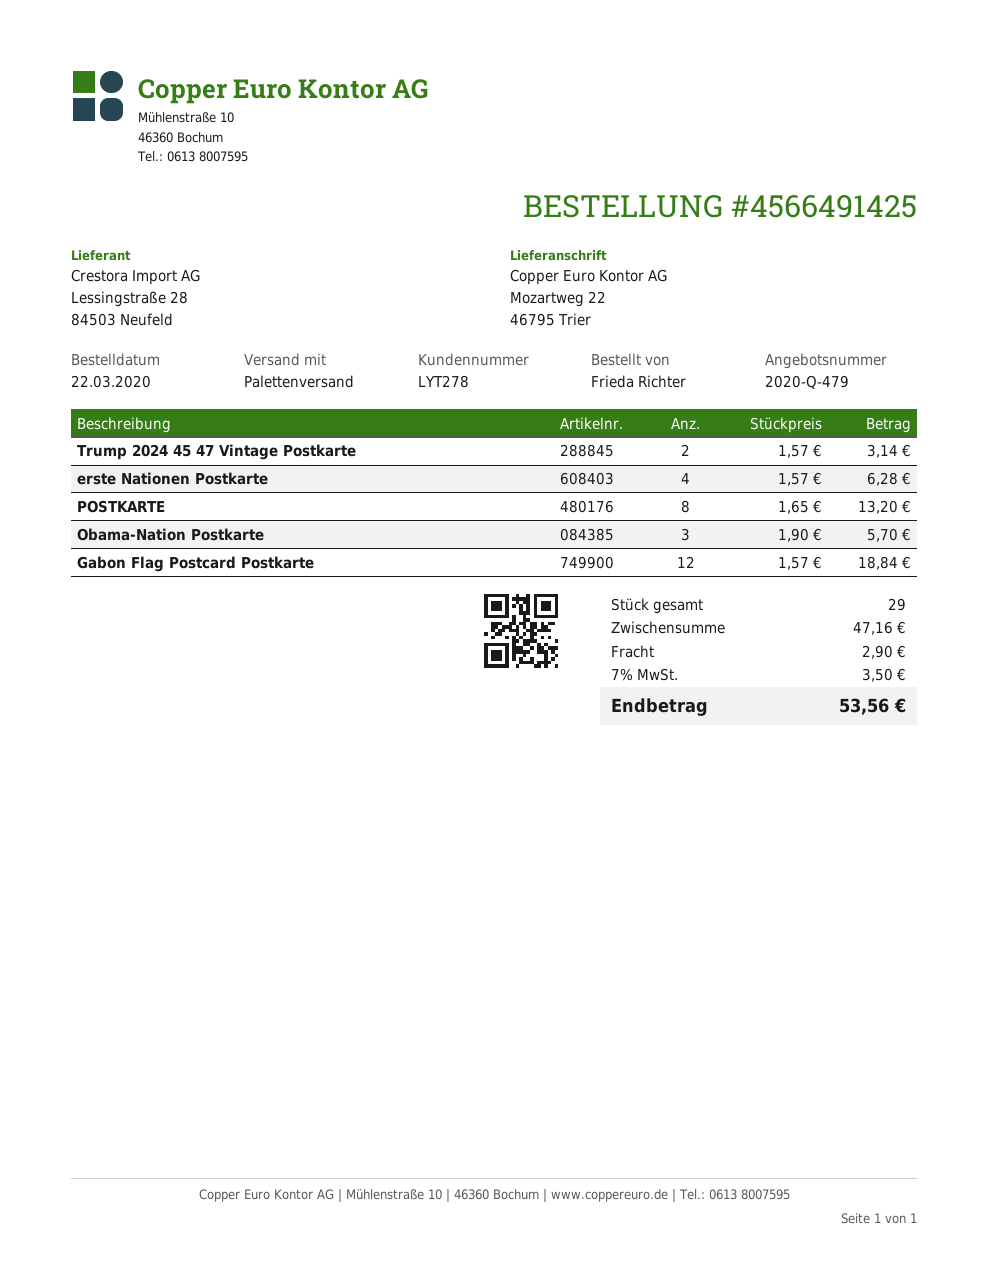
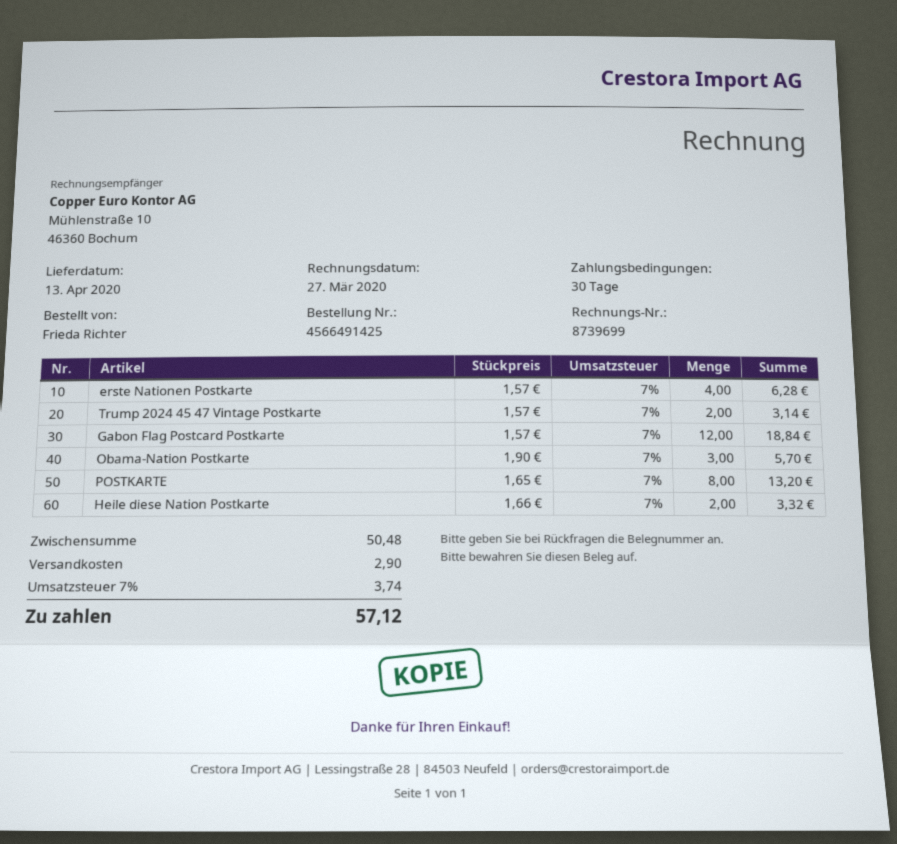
Heile diese Nation Postkarte: none -> 2 x 1.66 = 3.32
subtotal: 47.16 -> 50.48
tax: 7% = 3.50 -> 7% = 3.74
total: 53.56 -> 57.12

